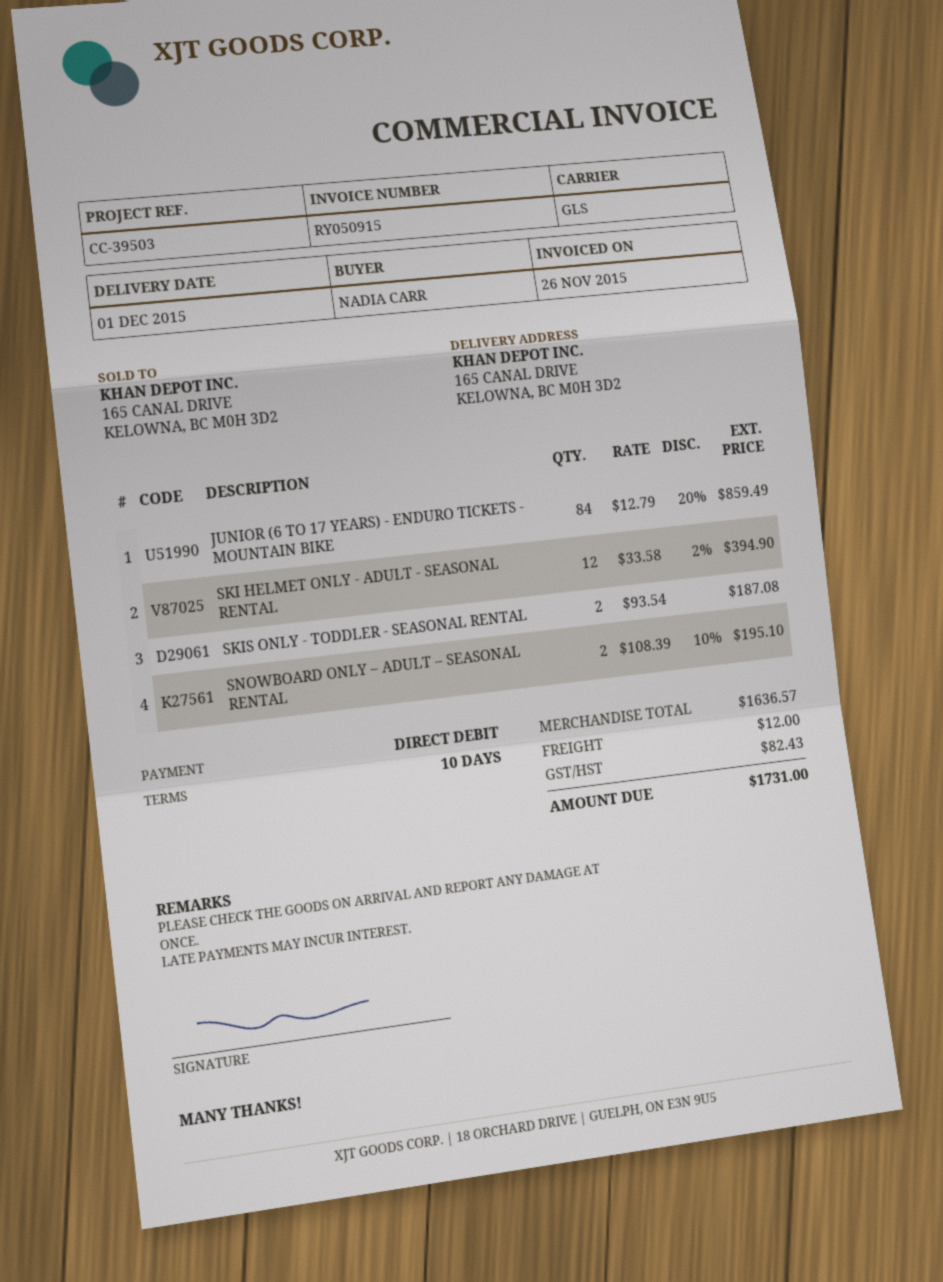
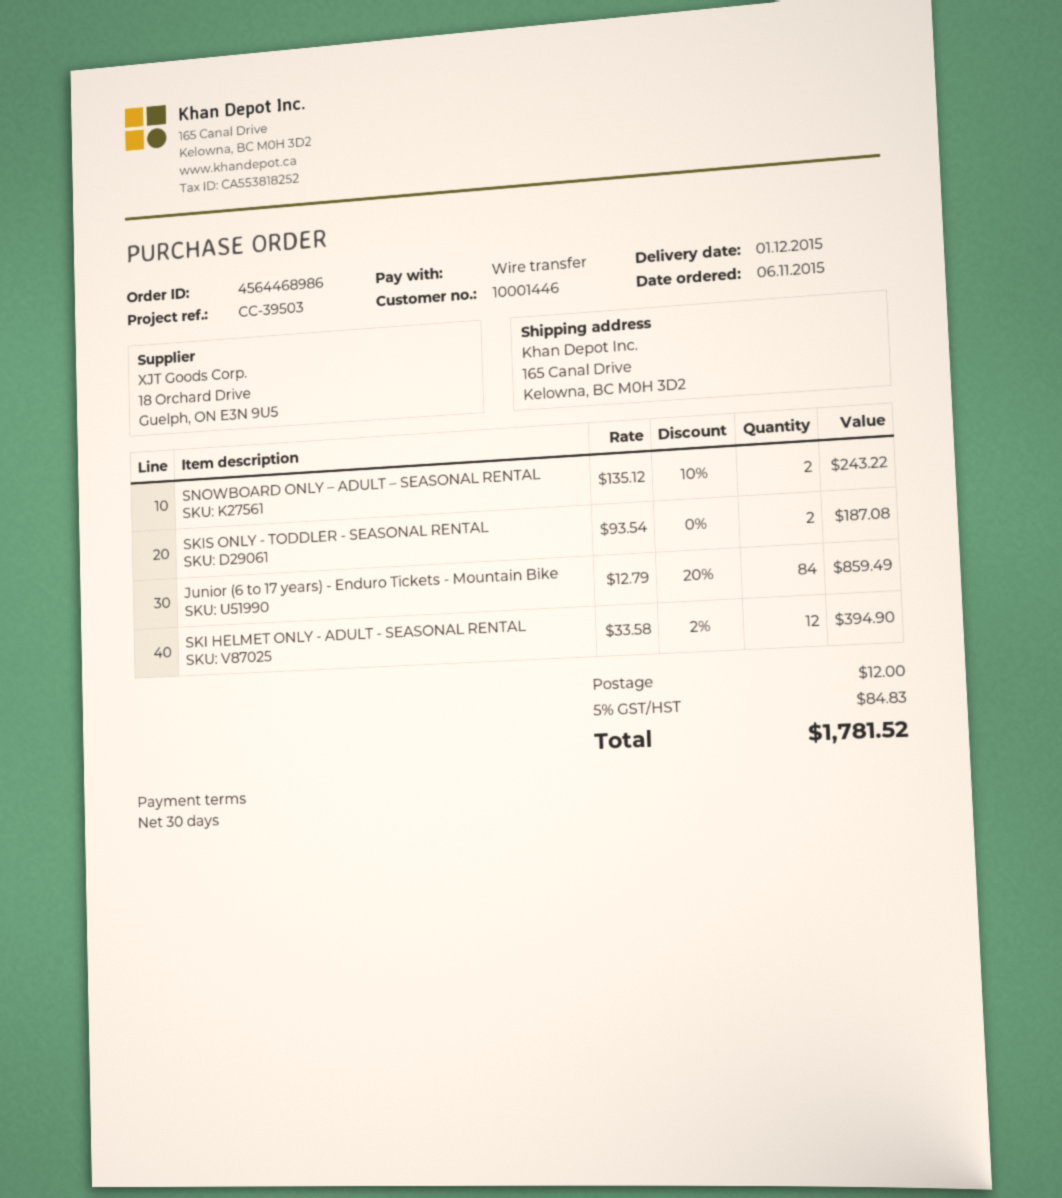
payment terms: 10 days -> 30 days
payment method: direct debit -> bank transfer
SNOWBOARD ONLY – ADULT – SEASONAL RENTAL: 2 x 108.39 - 10% = 195.10 -> 2 x 135.12 - 10% = 243.22
tax: 82.43 -> 84.83
total: 1731.00 -> 1781.52

